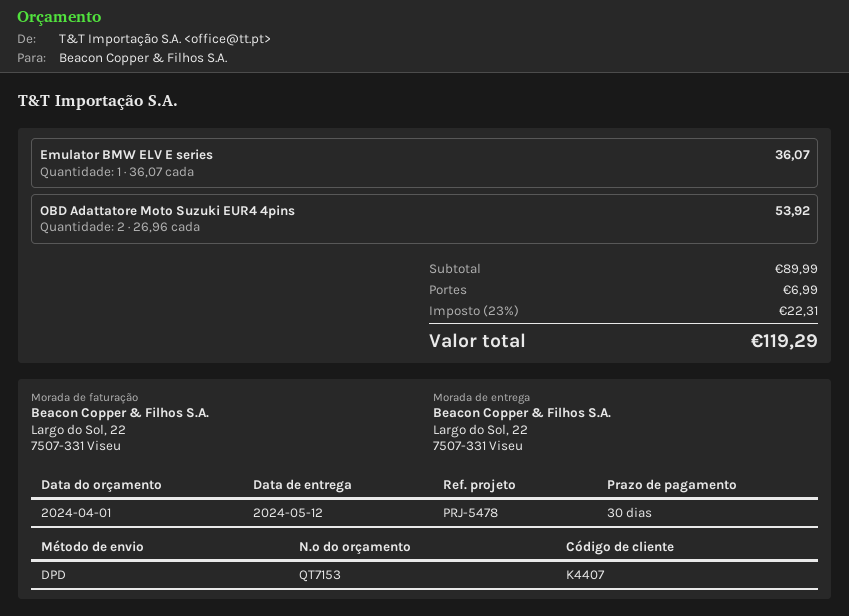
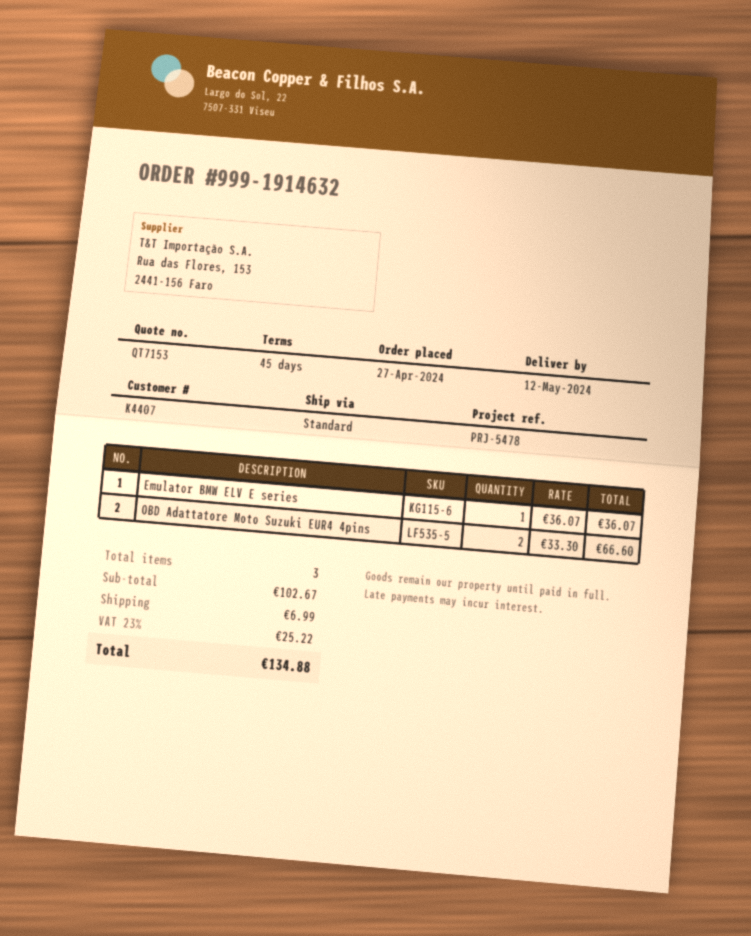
payment terms: 30 days -> 45 days
shipping method: DPD -> standard
OBD Adattatore Moto Suzuki EUR4 4pins: 2 x 26.96 = 53.92 -> 2 x 33.30 = 66.60
subtotal: 89.99 -> 102.67
tax: 23% = 22.31 -> 23% = 25.22
total: 119.29 -> 134.88

